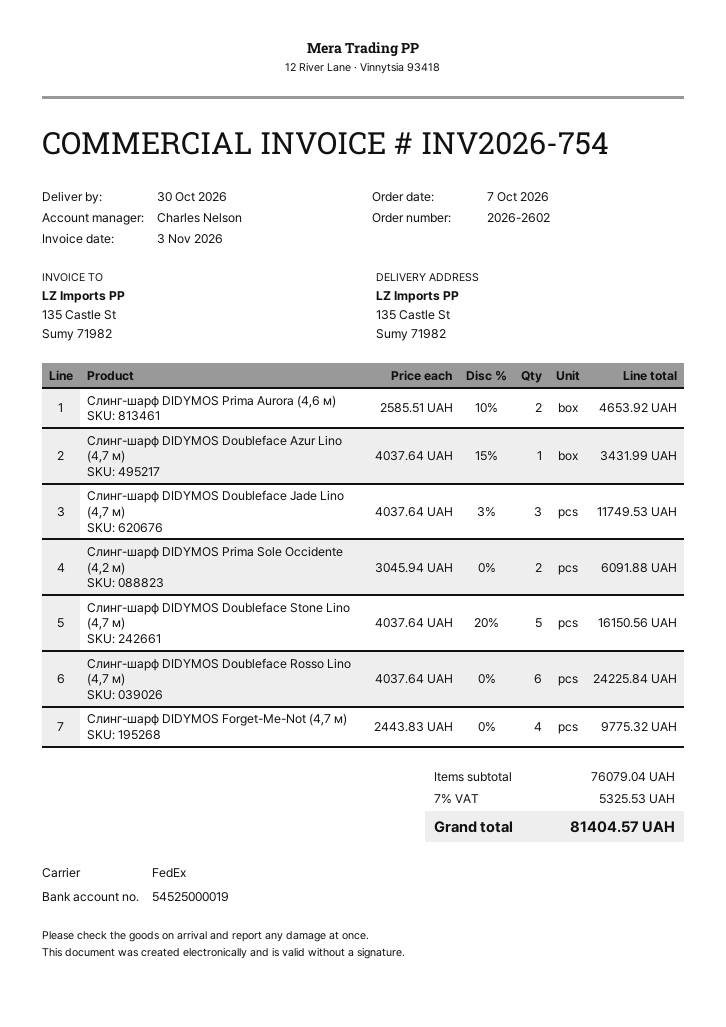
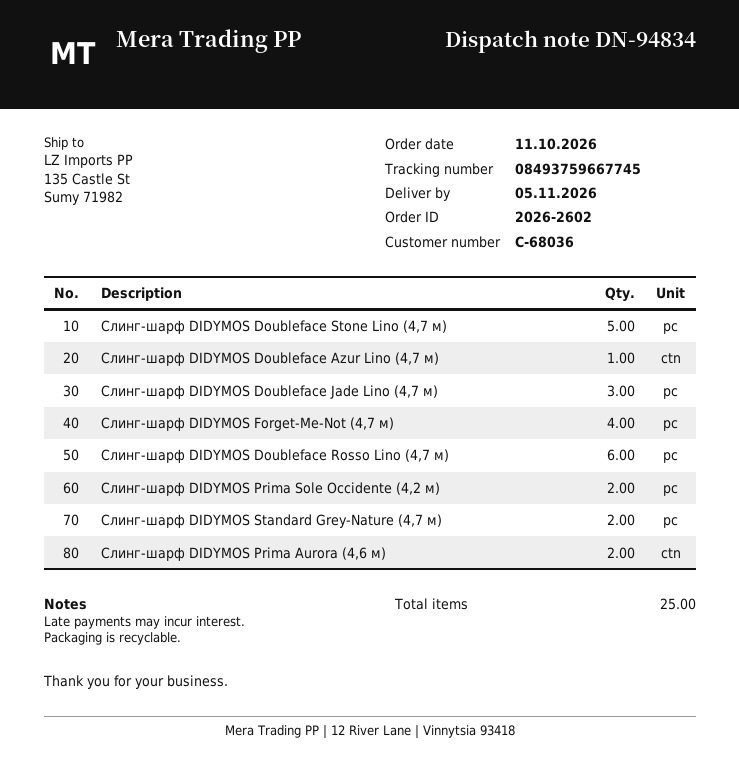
order date: 2026-10-07 -> 2026-10-11
delivery date: 2026-10-30 -> 2026-11-05
Слинг-шарф DIDYMOS Standard Grey-Nature (4,7 м): none -> 2

